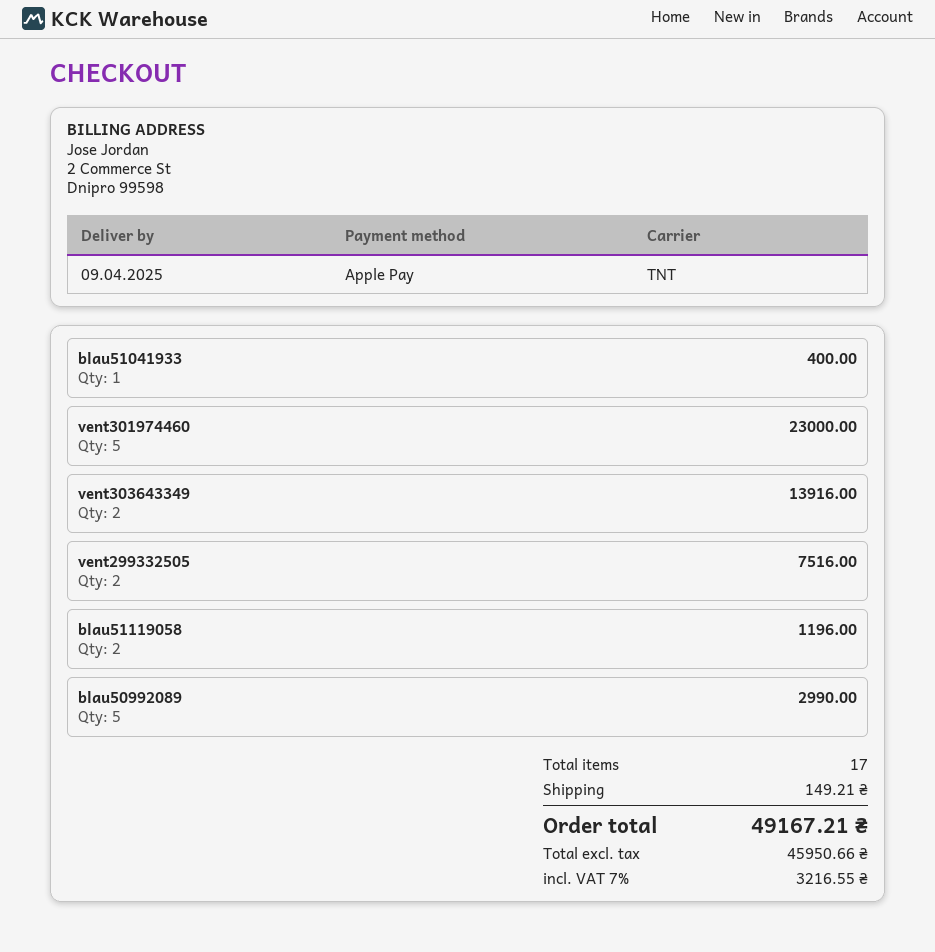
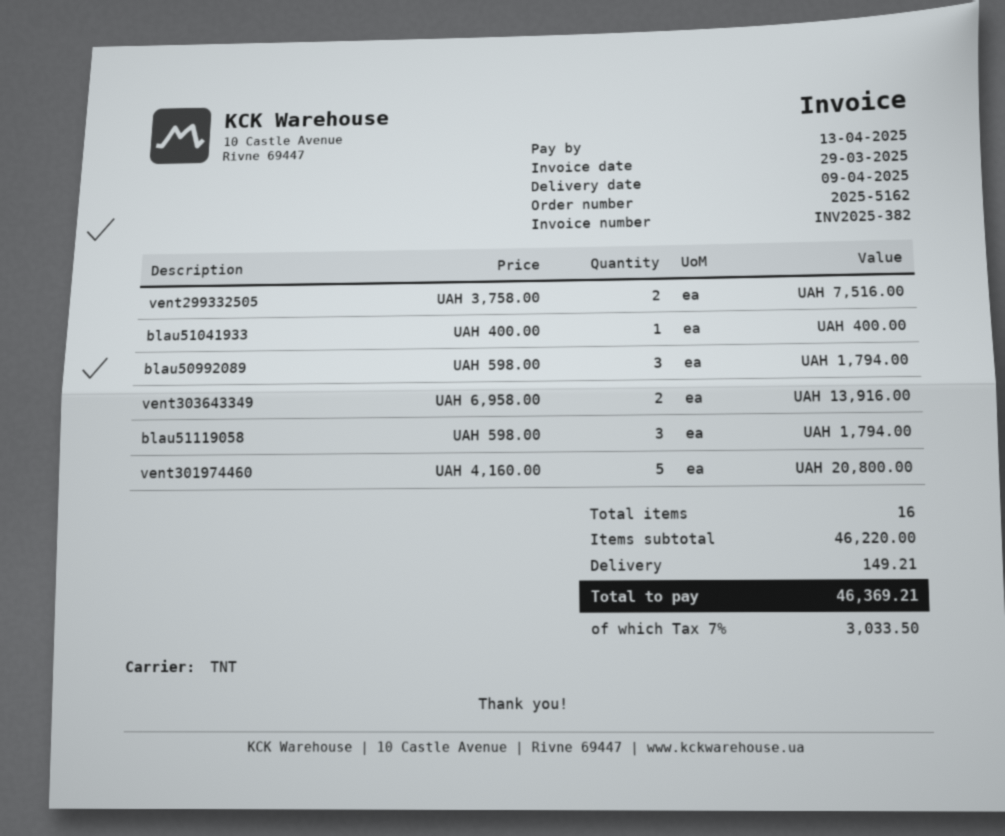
vent301974460: 5 for 23000.00 -> 5 for 20800.00
blau51119058: 2 for 1196.00 -> 3 for 1794.00
blau50992089: 5 for 2990.00 -> 3 for 1794.00
total quantity: 17 -> 16
tax: 7% = 3216.55 -> 7% = 3033.50
total: 49167.21 -> 46369.21

